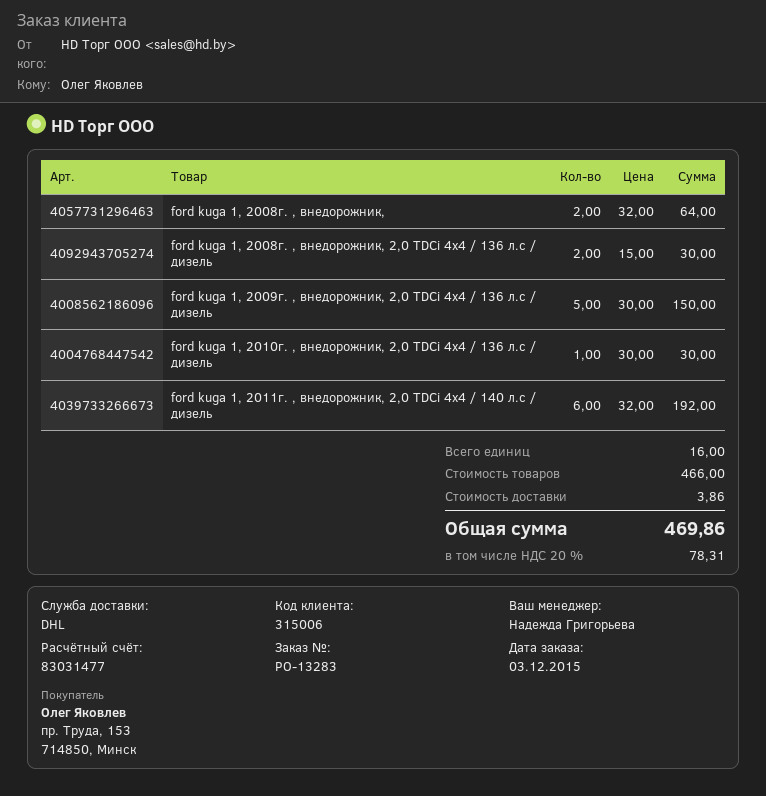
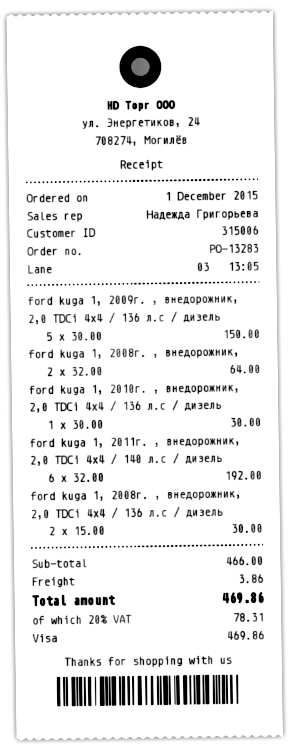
order date: 2015-12-03 -> 2015-12-01

